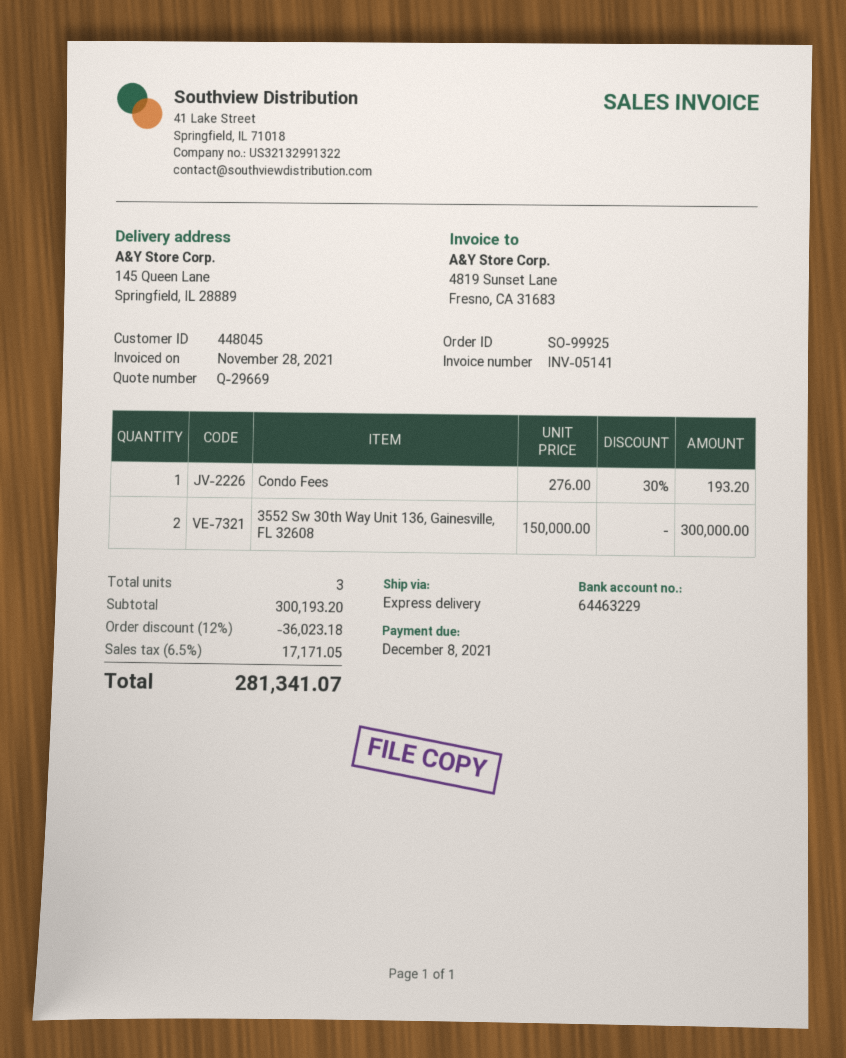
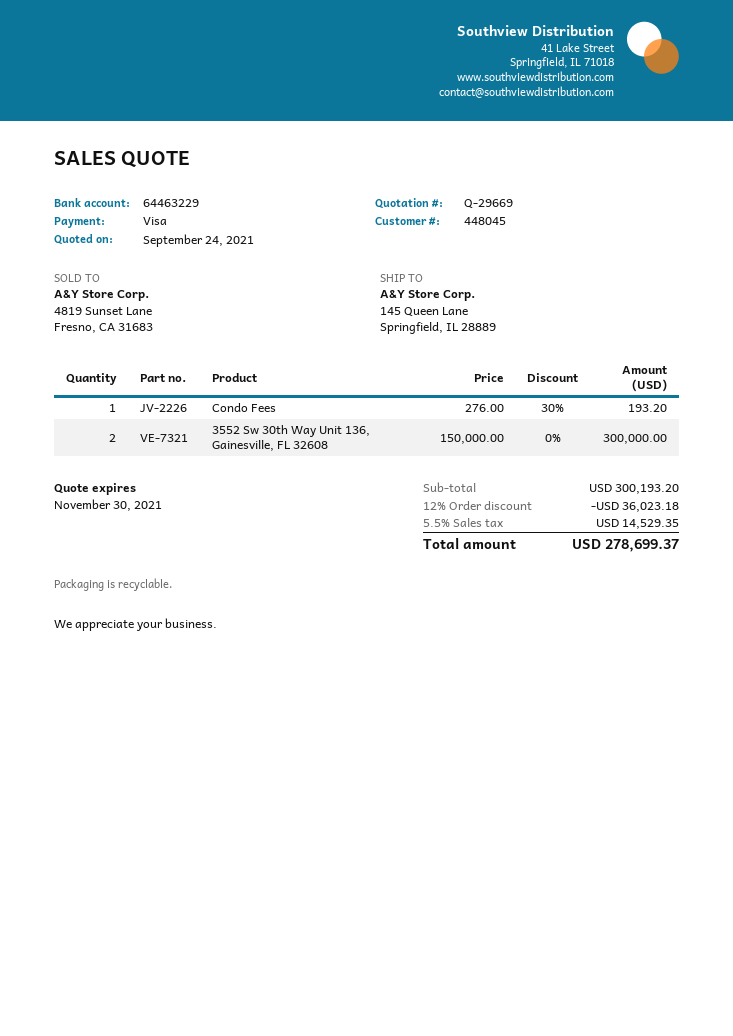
tax: 6.5% = 17171.05 -> 5.5% = 14529.35
total: 281341.07 -> 278699.37

